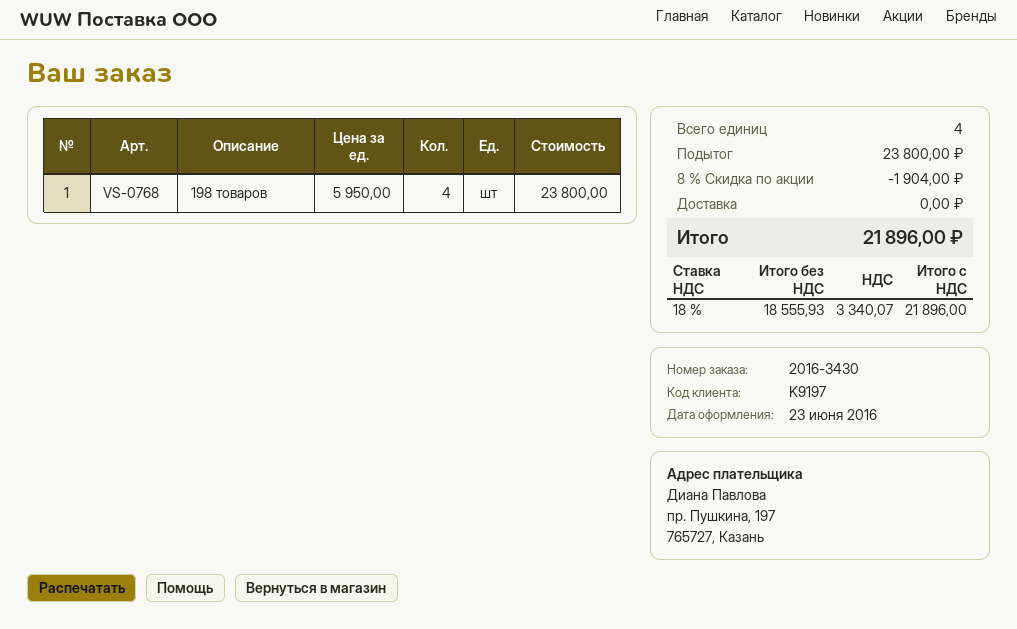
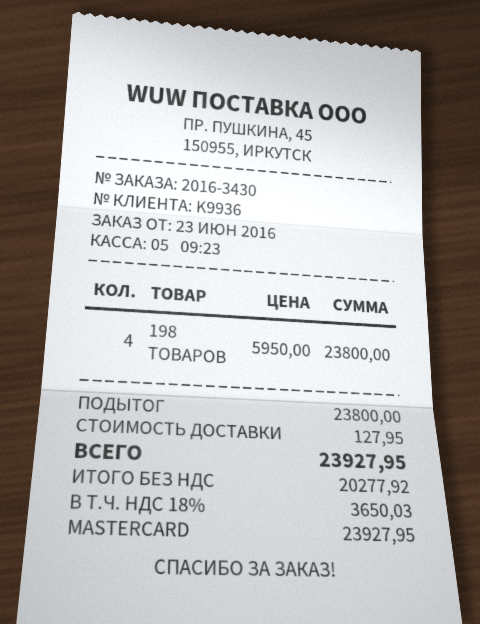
customer number: K9197 -> K9936
discount: 8% = 1904.00 -> none
shipping: 0.00 -> 127.95
net: 18555.93 -> 20277.92
tax: 18% = 3340.07 -> 18% = 3650.03
total: 21896.00 -> 23927.95

